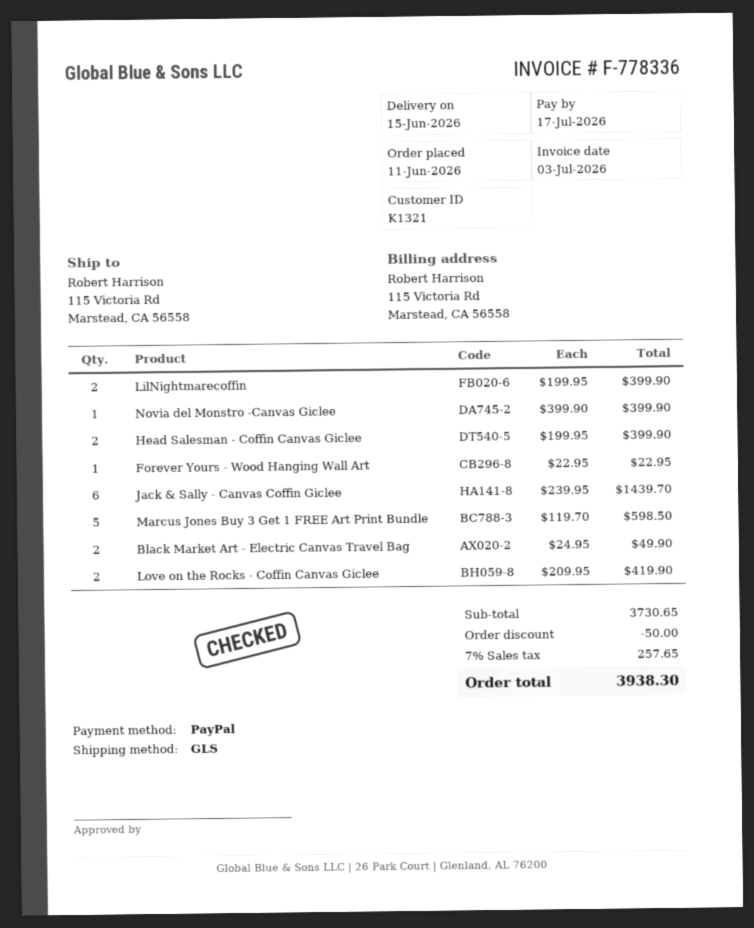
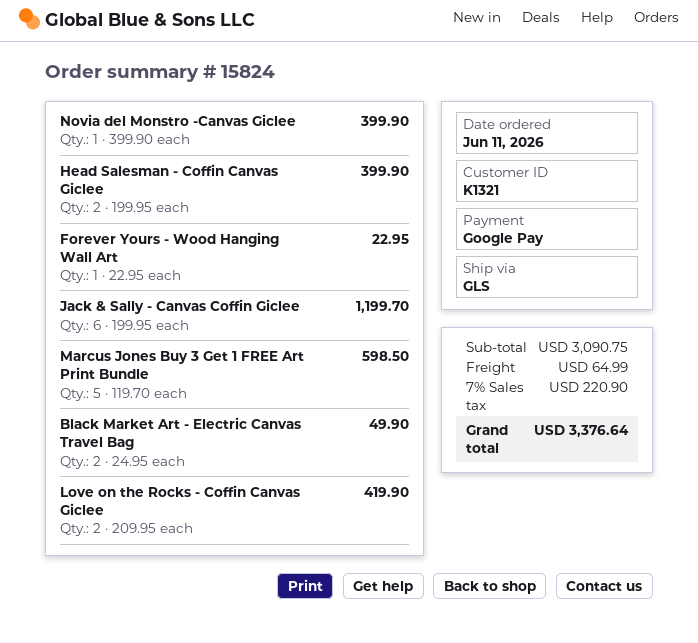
payment method: PayPal -> Google Pay
LilNightmarecoffin: 2 x 199.95 = 399.90 -> none
Jack & Sally - Canvas Coffin Giclee: 6 x 239.95 = 1439.70 -> 6 x 199.95 = 1199.70
subtotal: 3730.65 -> 3090.75
discount: 50.00 -> none
shipping: none -> 64.99
tax: 7% = 257.65 -> 7% = 220.90
total: 3938.30 -> 3376.64

